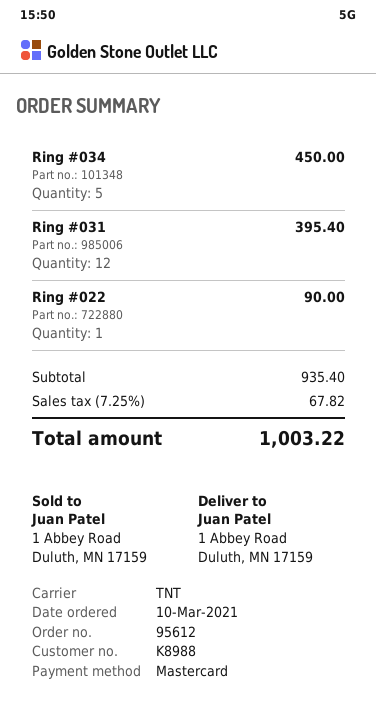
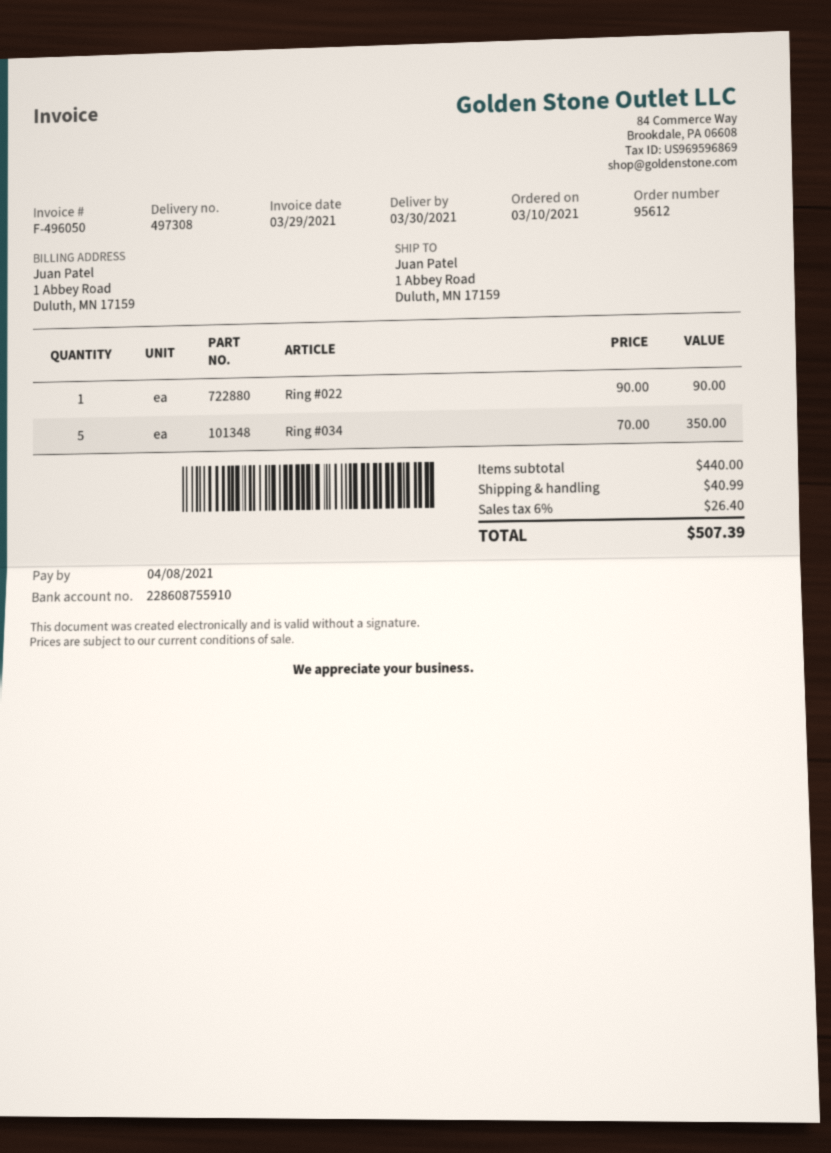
Ring #034: 5 for 450.00 -> 5 for 350.00
Ring #031: 12 for 395.40 -> none
subtotal: 935.40 -> 440.00
shipping: none -> 40.99
tax: 7.25% = 67.82 -> 6% = 26.40
total: 1003.22 -> 507.39

